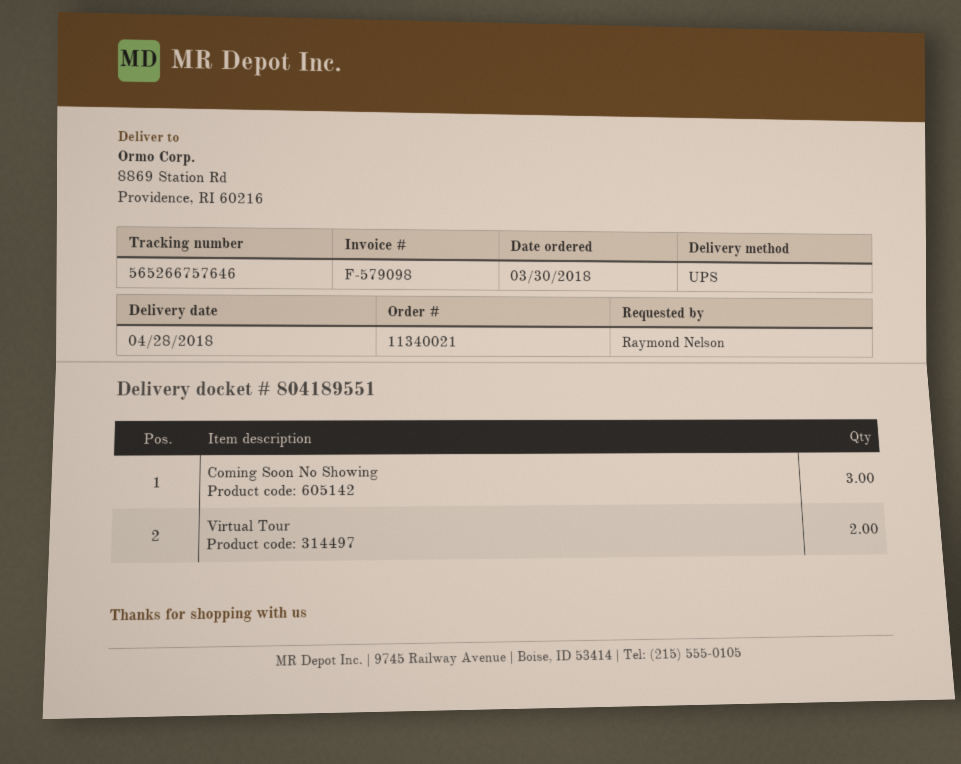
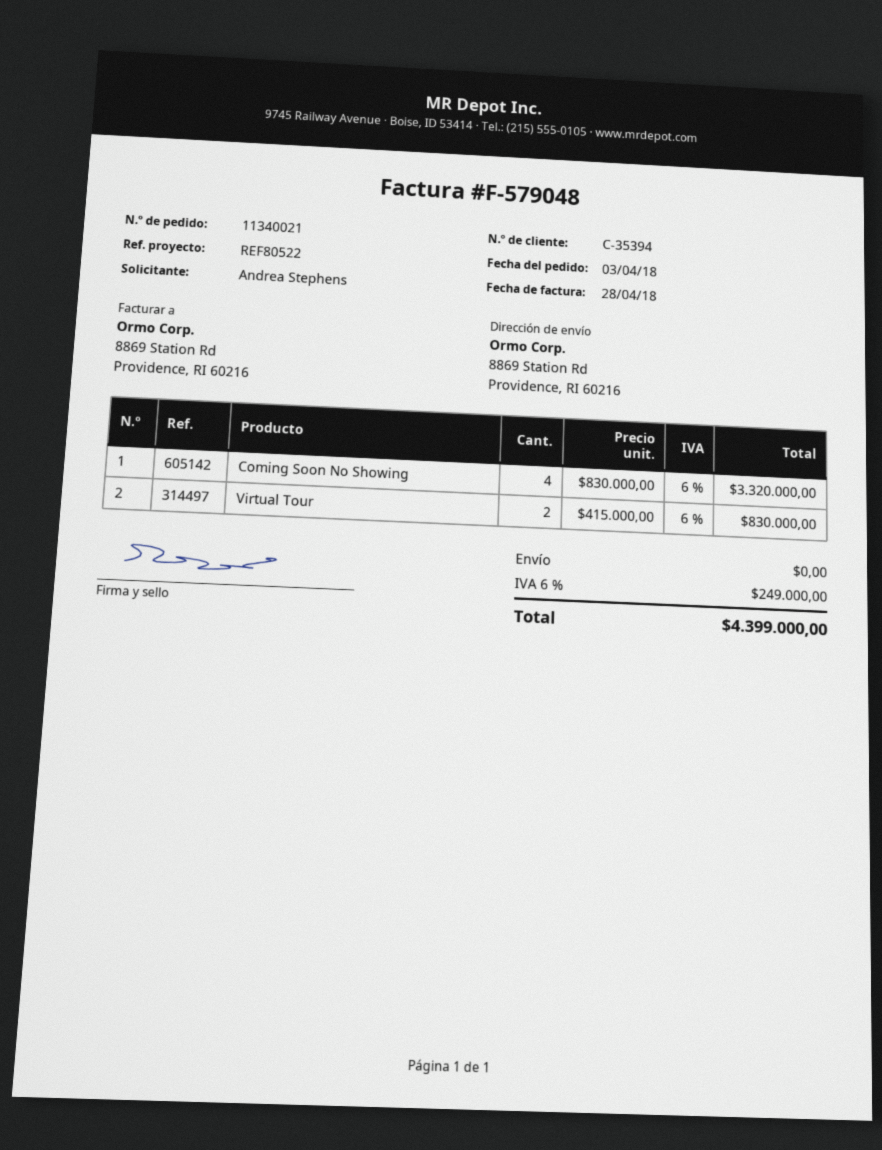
order date: 2018-03-30 -> 2018-04-03
invoice number: F-579098 -> F-579048
ordered by: Raymond Nelson -> Andrea Stephens
Coming Soon No Showing: 3 -> 4

